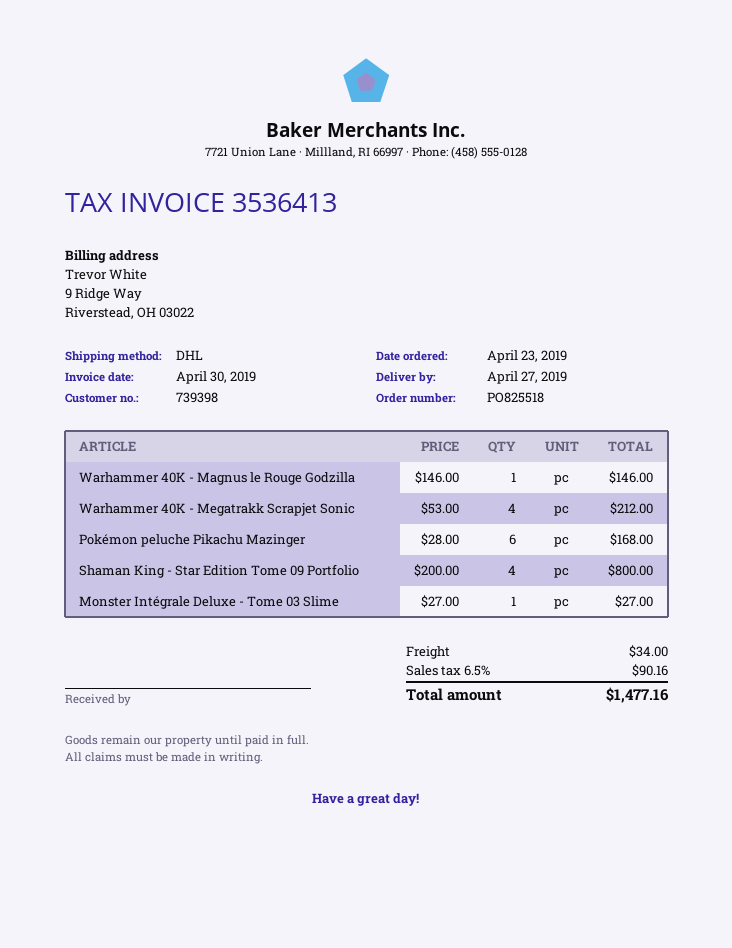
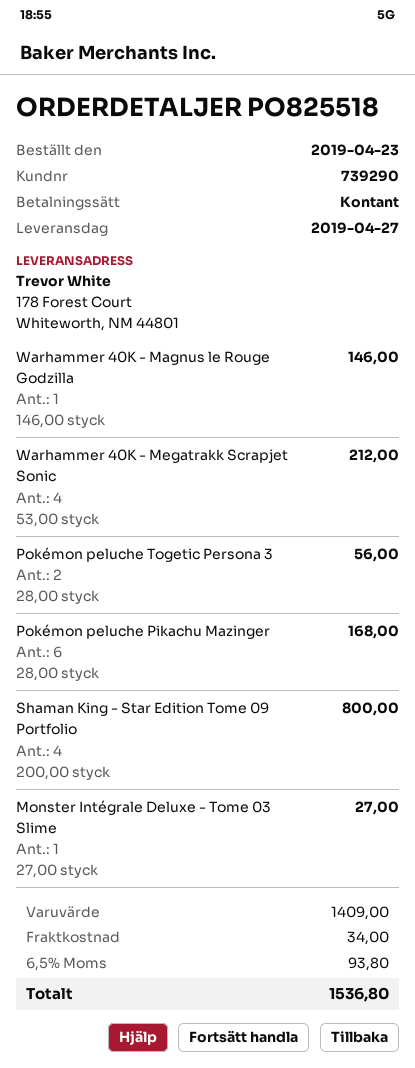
customer number: 739398 -> 739290
Pokémon peluche Togetic Persona 3: none -> 2 x 28.00 = 56.00
tax: 6.5% = 90.16 -> 6.5% = 93.80
total: 1477.16 -> 1536.80

